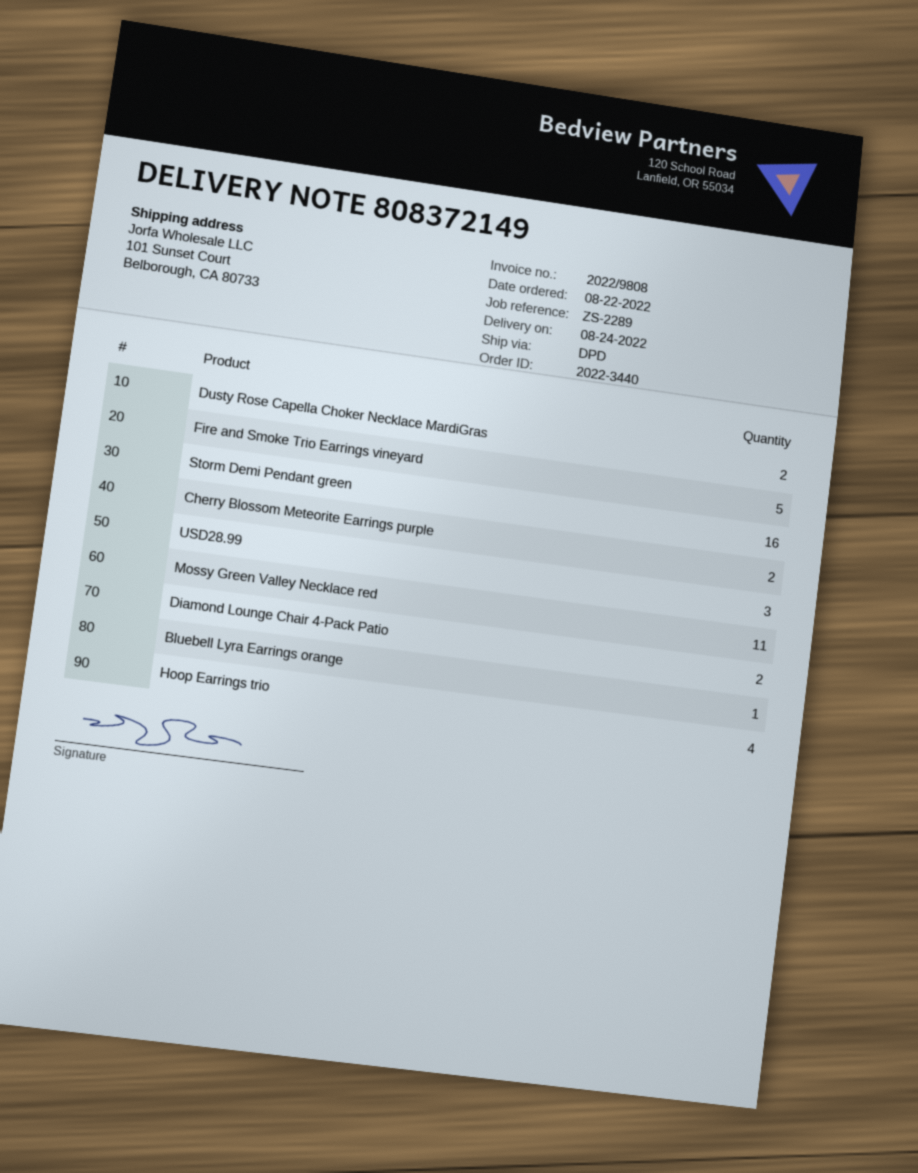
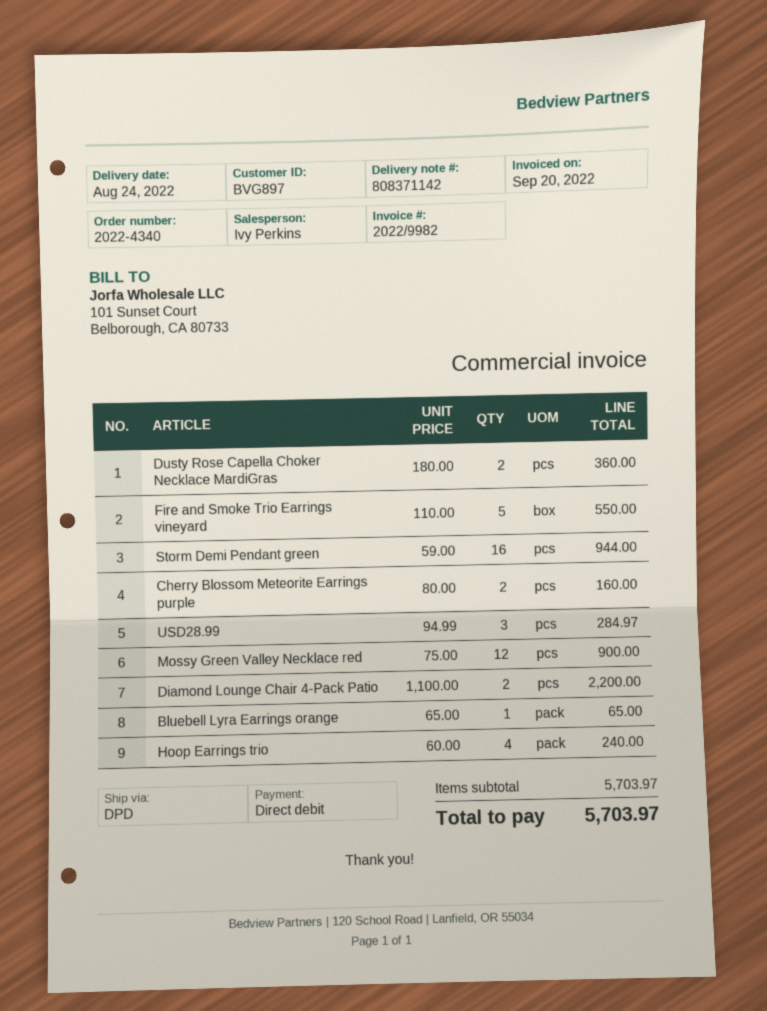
order number: 2022-3440 -> 2022-4340
delivery note number: 808372149 -> 808371142
invoice number: 2022/9808 -> 2022/9982
Mossy Green Valley Necklace red: 11 -> 12

